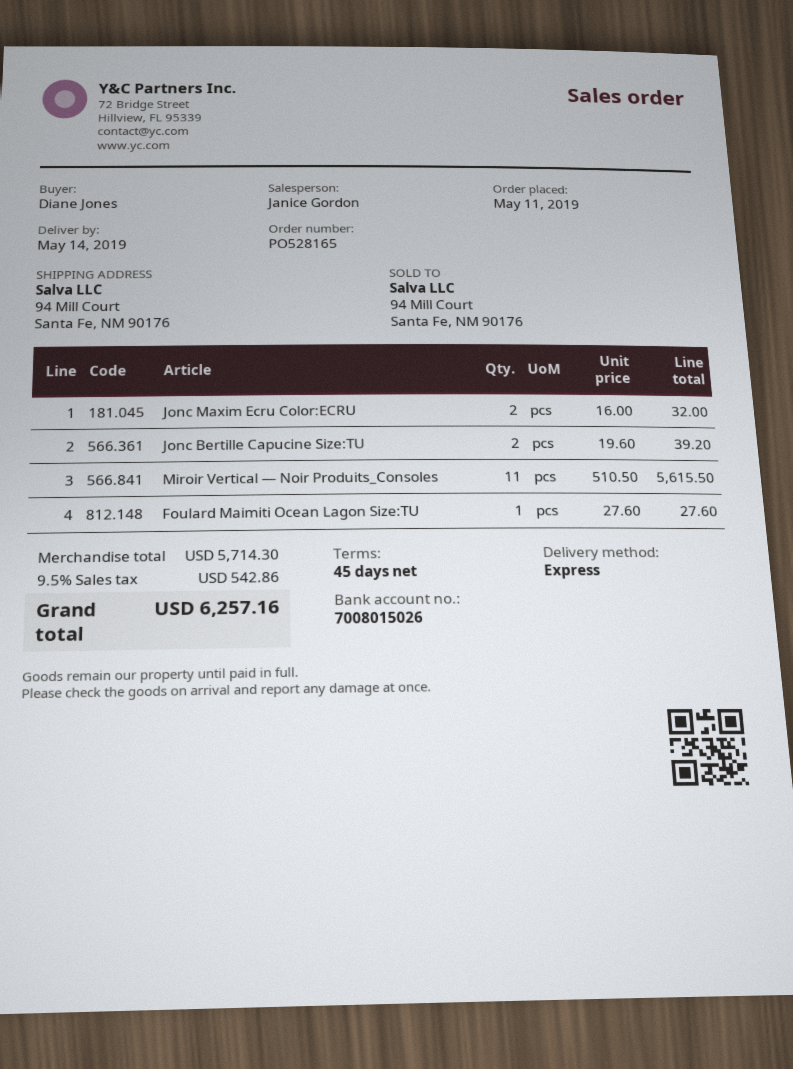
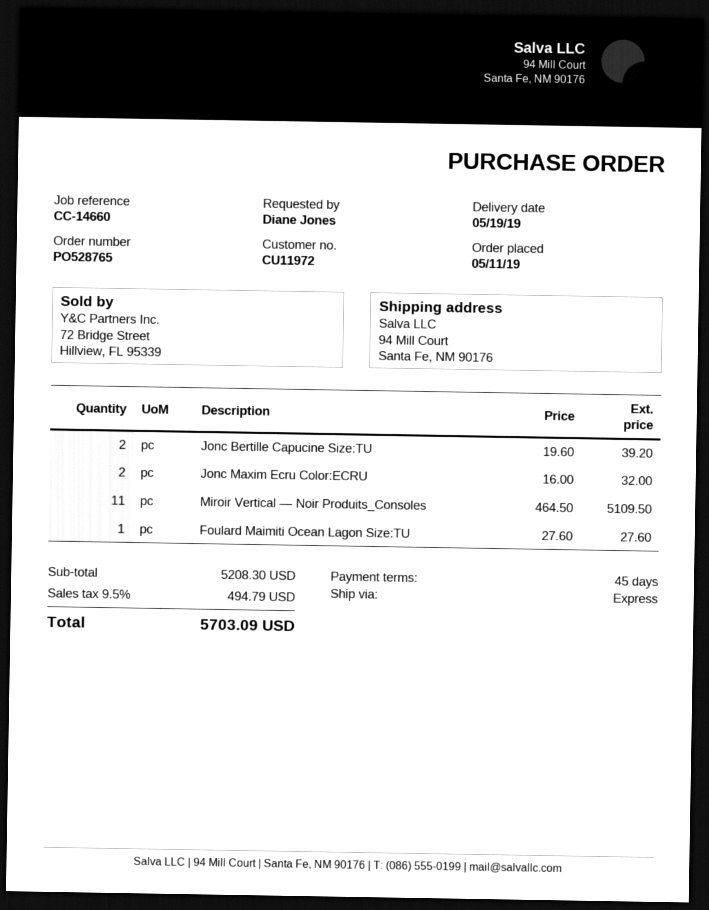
order number: PO528165 -> PO528765
delivery date: 2019-05-14 -> 2019-05-19
Miroir Vertical — Noir Produits_Consoles: 11 x 510.50 = 5615.50 -> 11 x 464.50 = 5109.50
subtotal: 5714.30 -> 5208.30
tax: 9.5% = 542.86 -> 9.5% = 494.79
total: 6257.16 -> 5703.09

